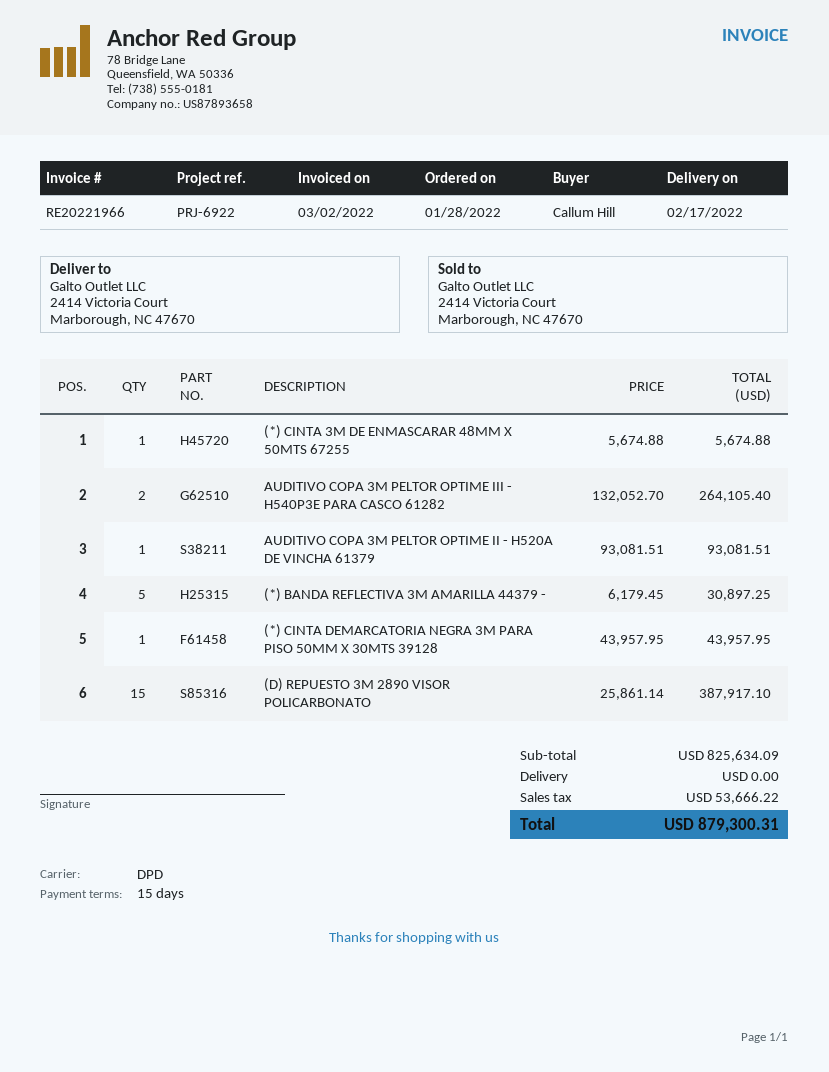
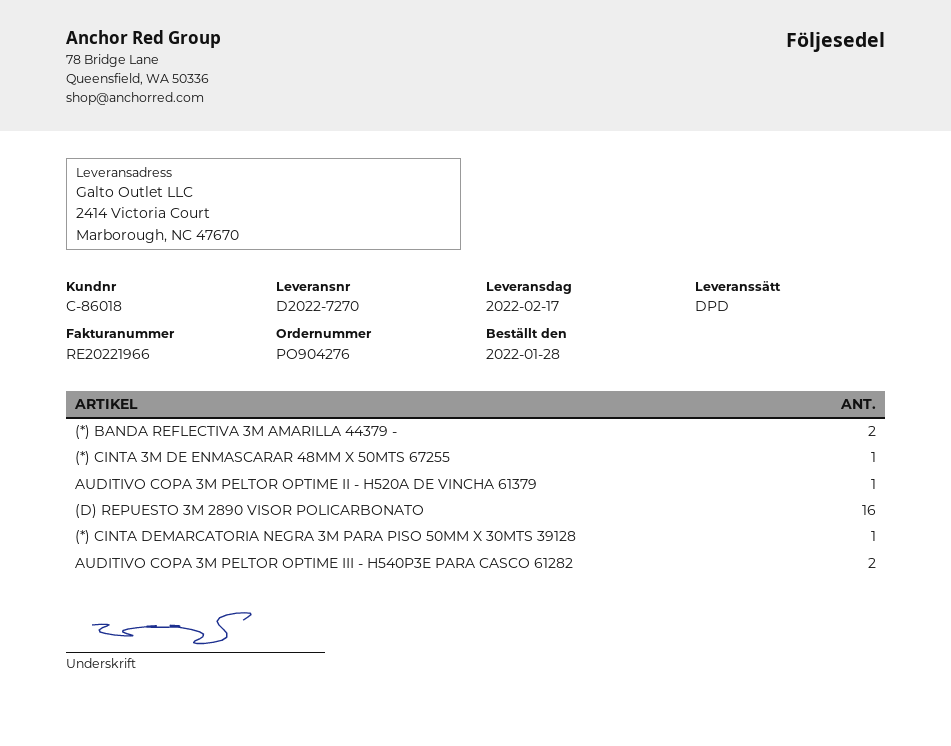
(*) BANDA REFLECTIVA 3M AMARILLA 44379 -: 5 -> 2
(D) REPUESTO 3M 2890 VISOR POLICARBONATO: 15 -> 16

